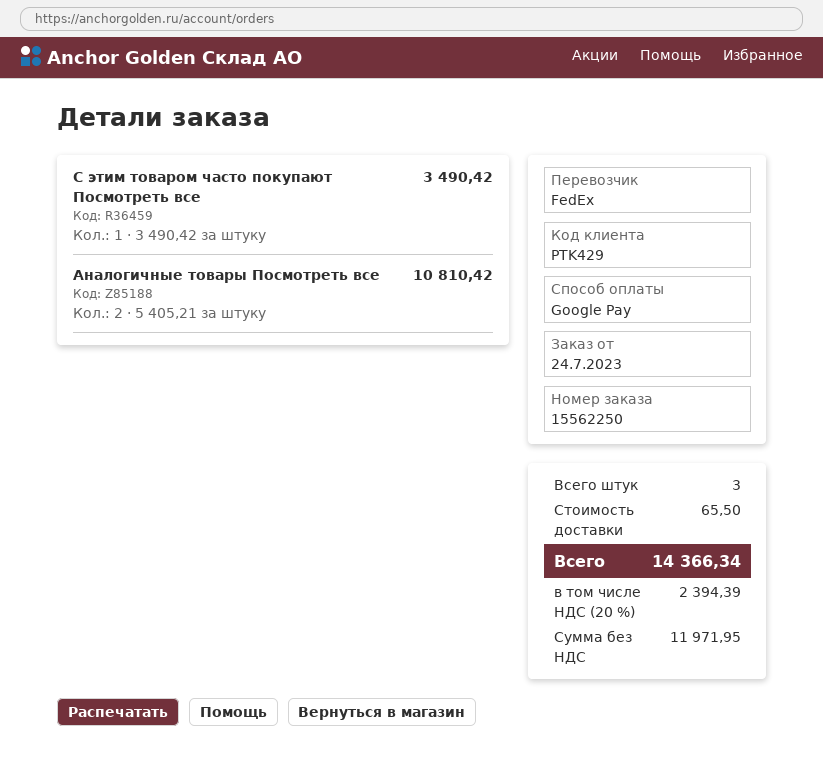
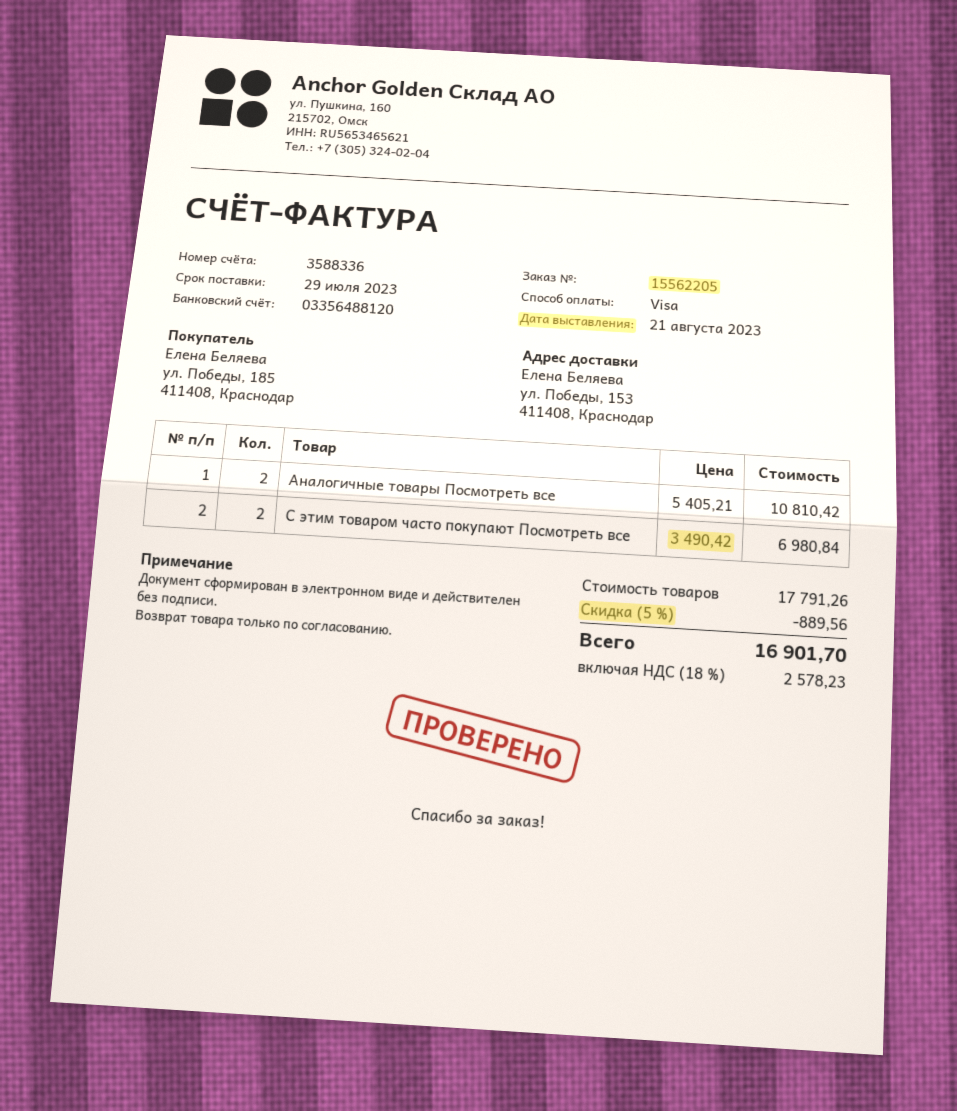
order number: 15562250 -> 15562205
payment method: Google Pay -> Visa
С этим товаром часто покупают Посмотреть все: 1 x 3490.42 = 3490.42 -> 2 x 3490.42 = 6980.84
discount: none -> 5% = 889.56
shipping: 65.50 -> none
tax: 20% = 2394.39 -> 18% = 2578.23
total: 14366.34 -> 16901.70

